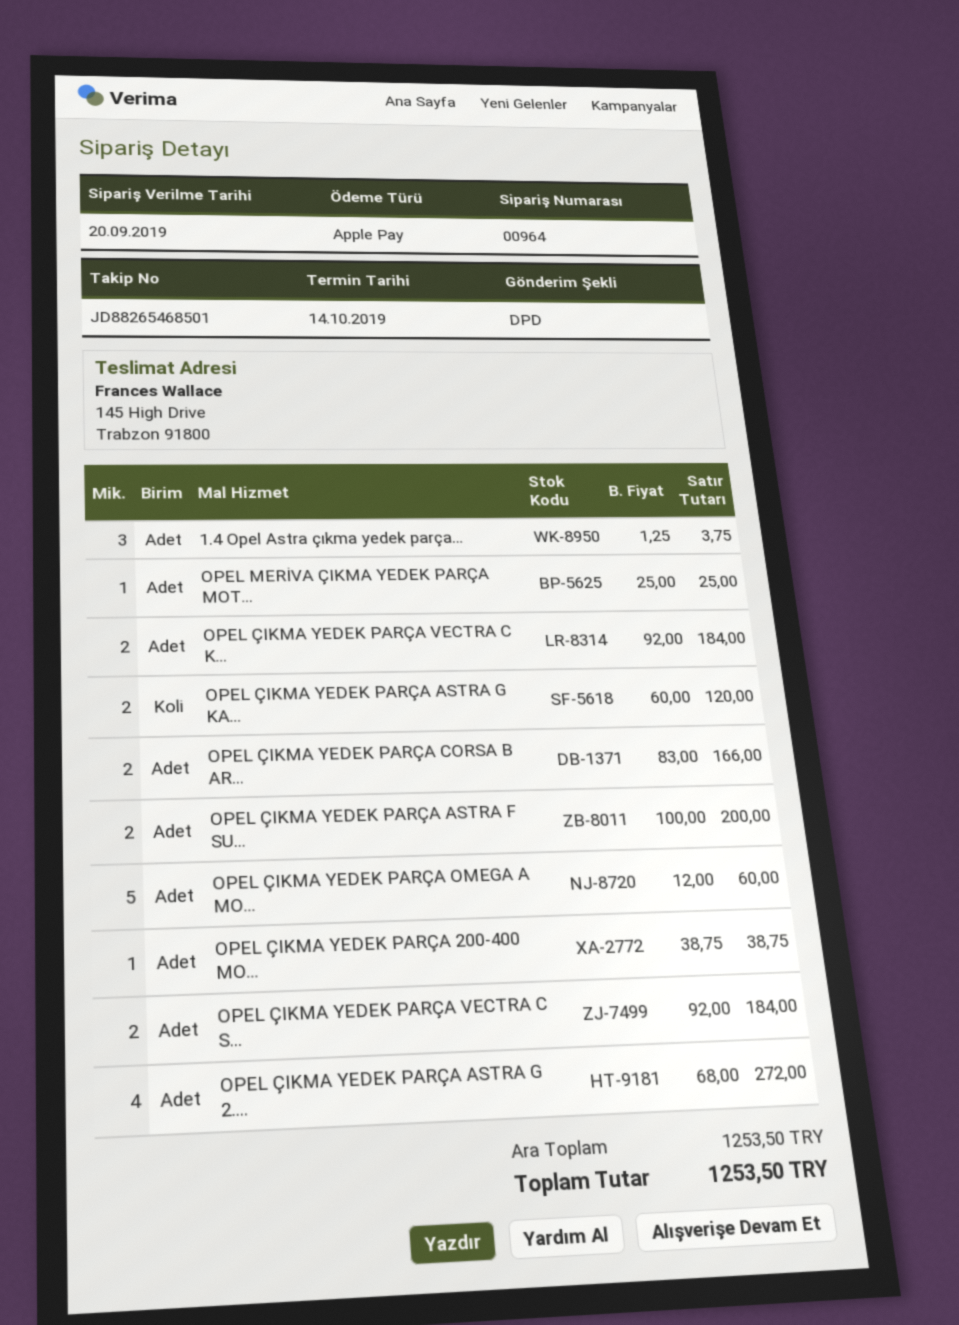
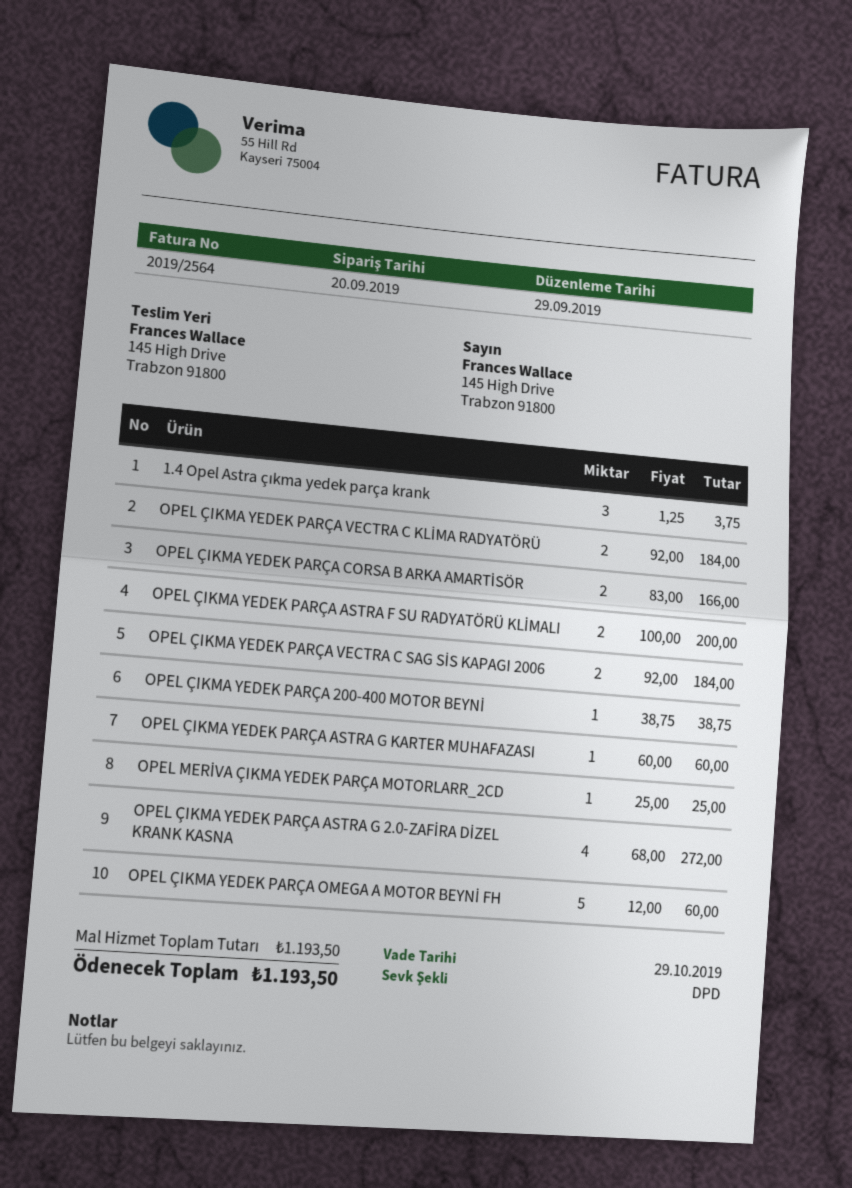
OPEL ÇIKMA YEDEK PARÇA ASTRA G KA...: 2 x 60.00 = 120.00 -> 1 x 60.00 = 60.00
subtotal: 1253.50 -> 1193.50
total: 1253.50 -> 1193.50

